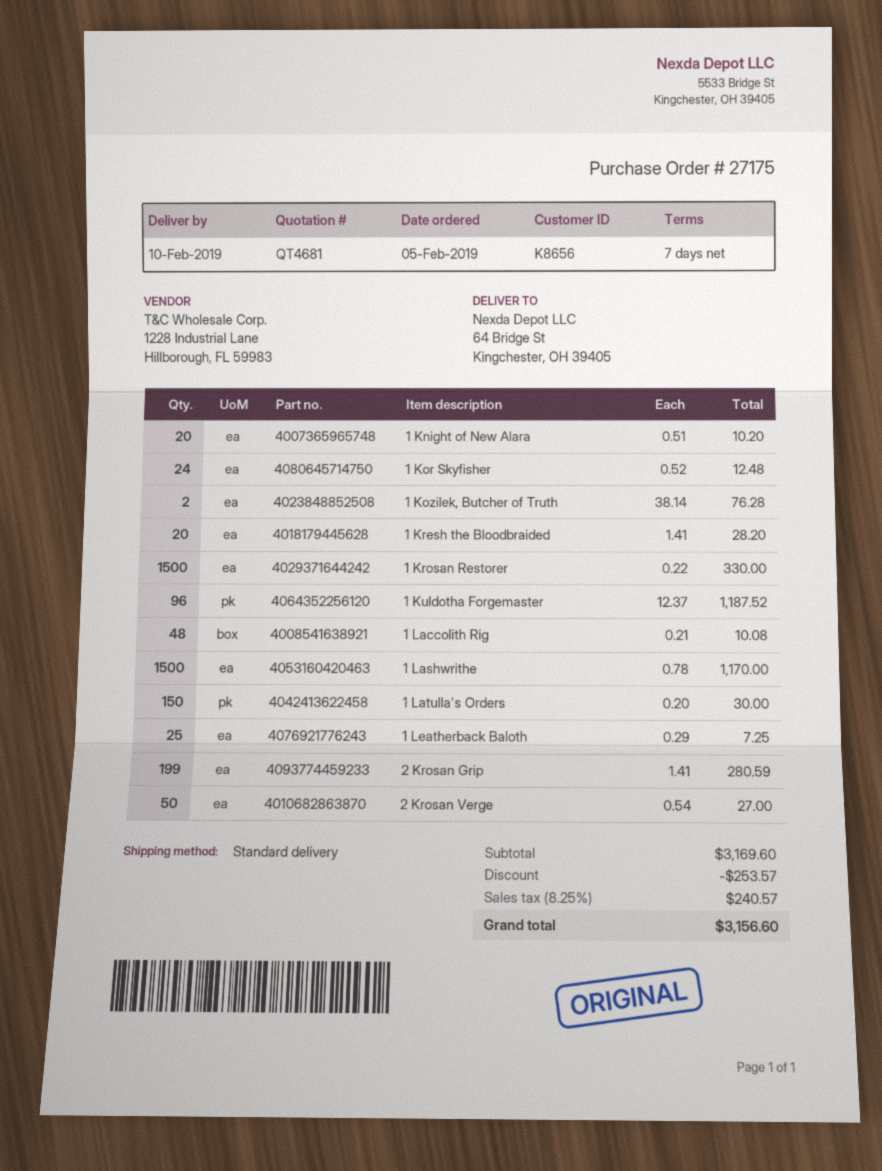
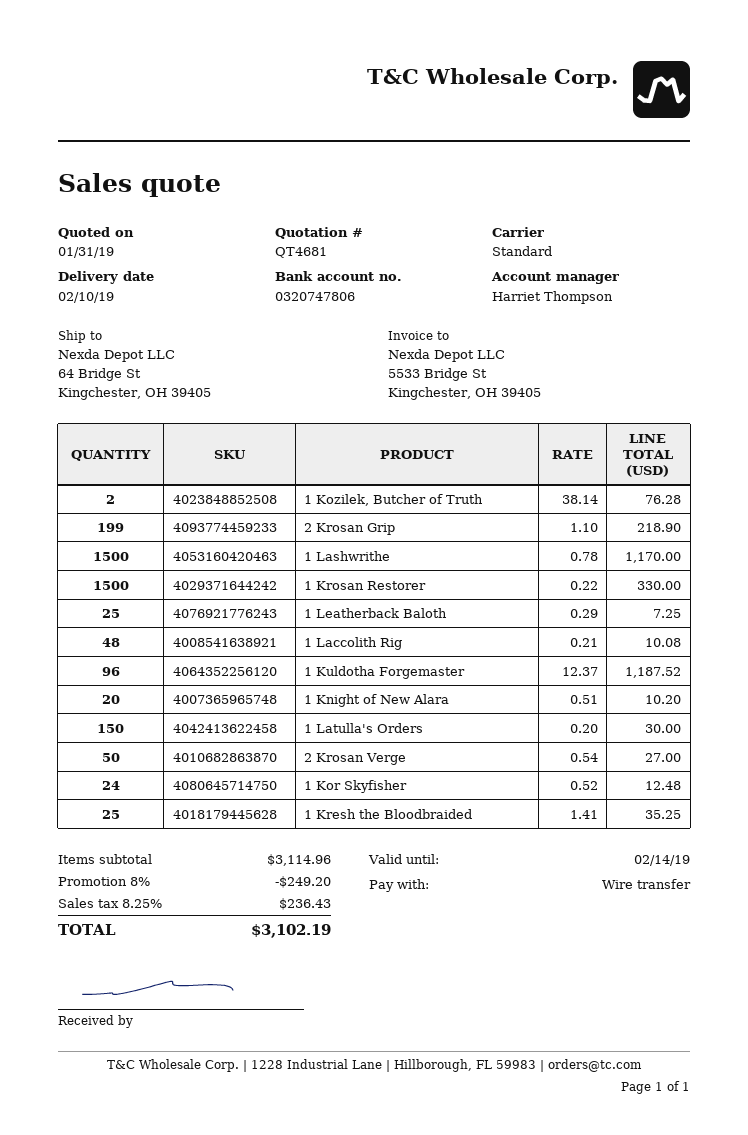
1 Kresh the Bloodbraided: 20 x 1.41 = 28.20 -> 25 x 1.41 = 35.25
2 Krosan Grip: 199 x 1.41 = 280.59 -> 199 x 1.10 = 218.90
subtotal: 3169.60 -> 3114.96
discount: 253.57 -> 249.20
tax: 8.25% = 240.57 -> 8.25% = 236.43
total: 3156.60 -> 3102.19

